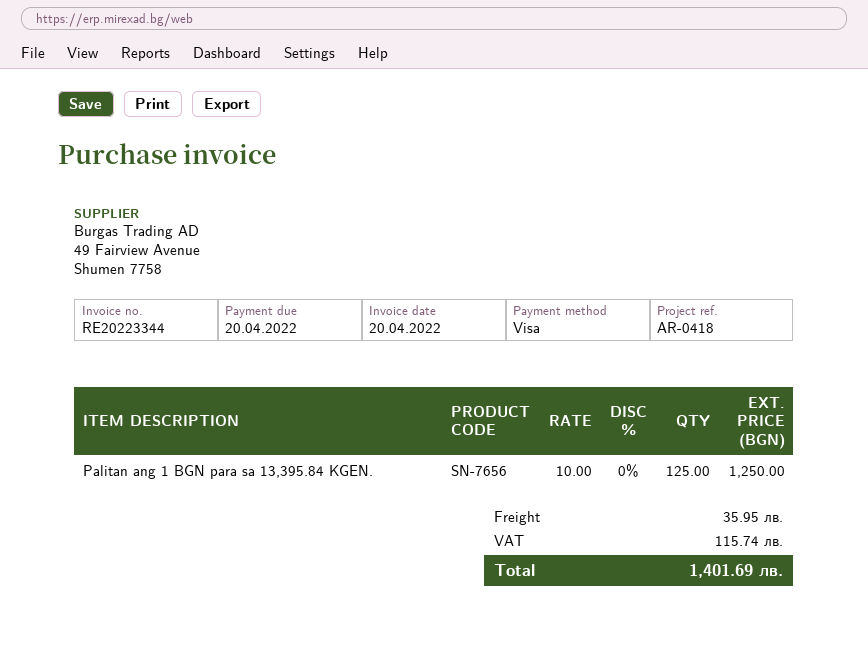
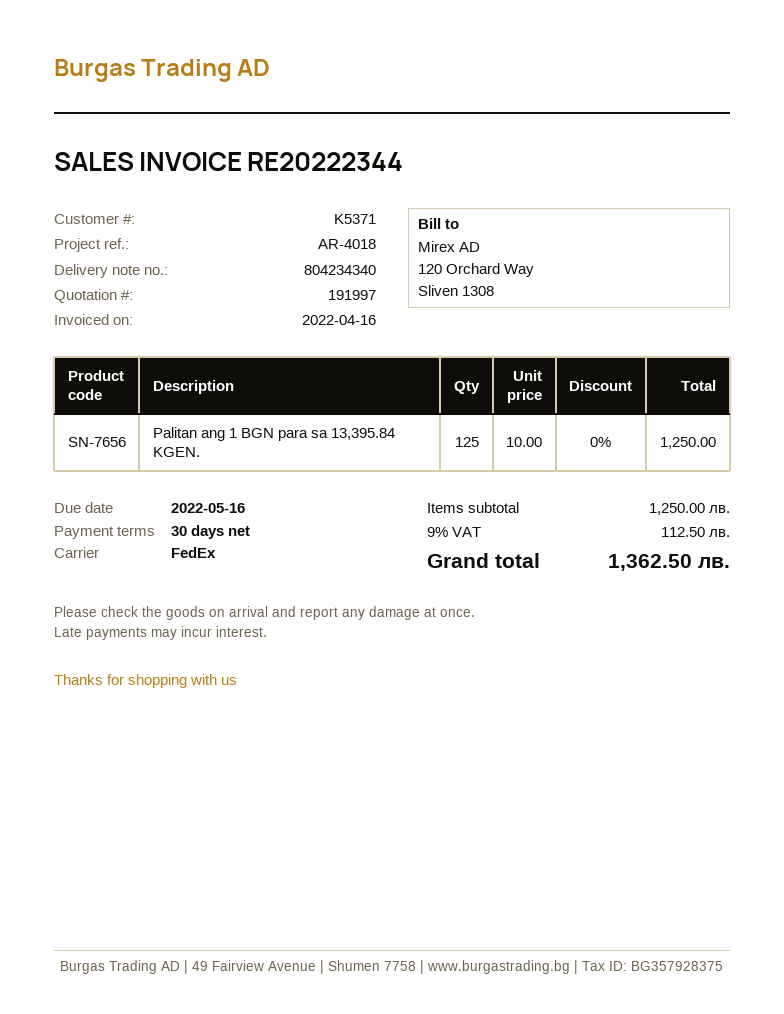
invoice number: RE20223344 -> RE20222344
invoice date: 2022-04-20 -> 2022-04-16
due date: 2022-04-20 -> 2022-05-16
reference: AR-0418 -> AR-4018
shipping: 35.95 -> none
tax: 115.74 -> 112.50
total: 1401.69 -> 1362.50

